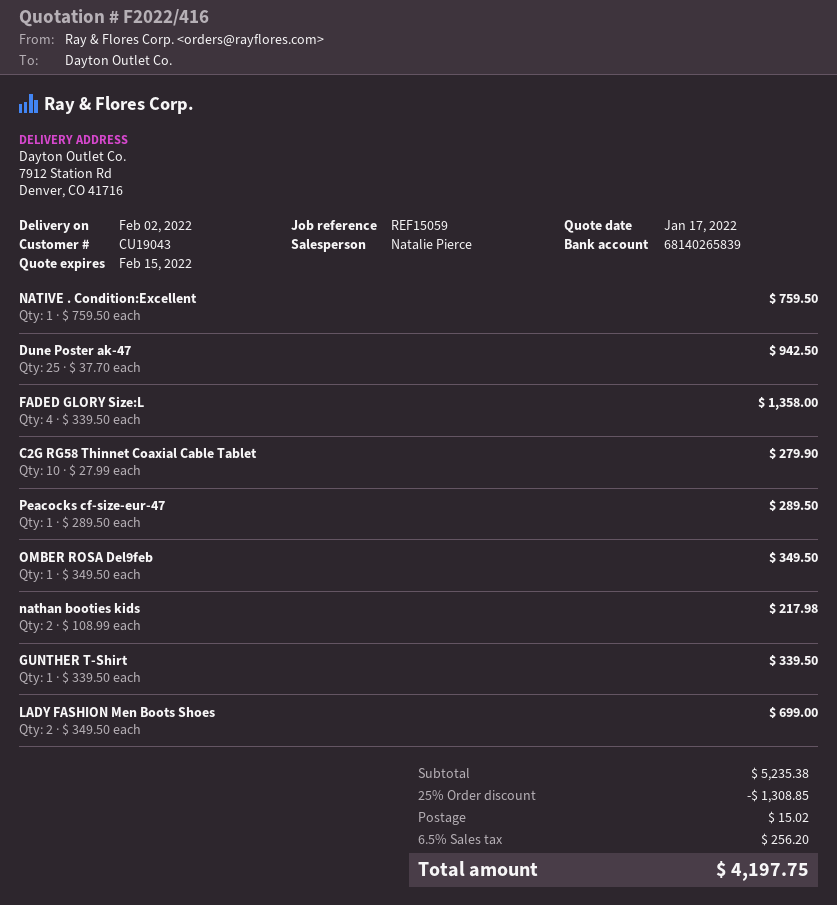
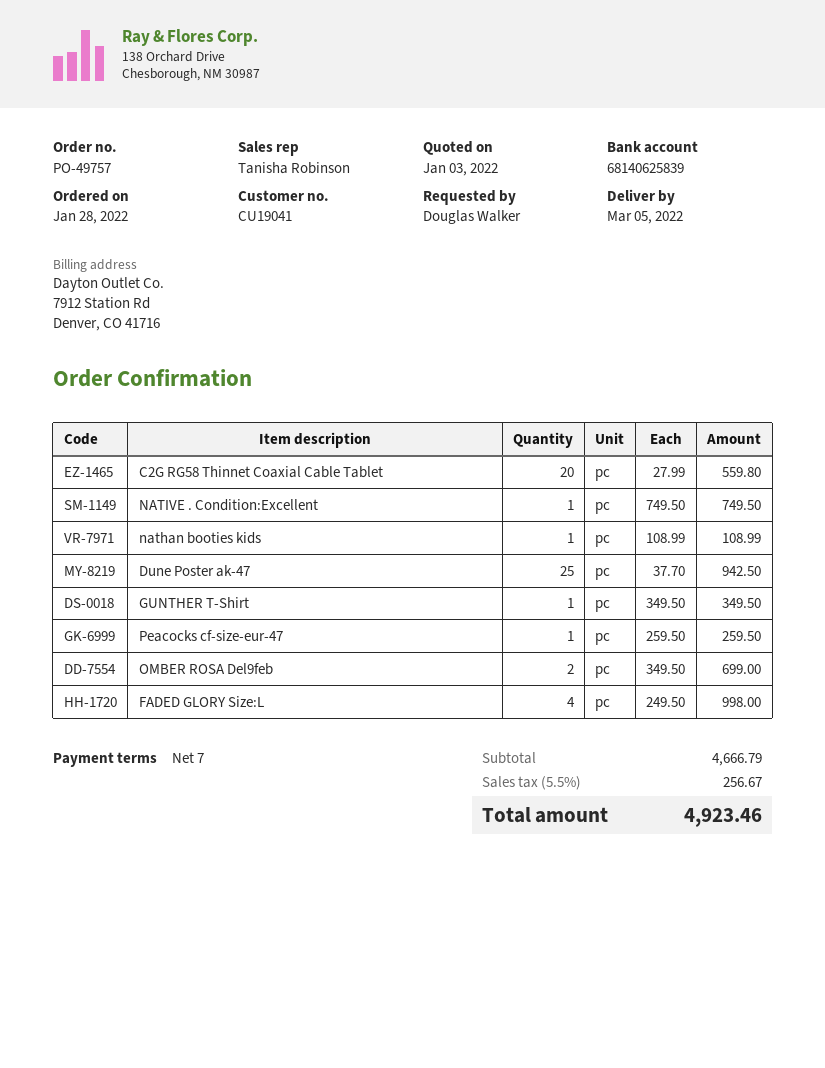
quote date: 2022-01-17 -> 2022-01-03
delivery date: 2022-02-02 -> 2022-03-05
customer number: CU19043 -> CU19041
sales rep: Natalie Pierce -> Tanisha Robinson
bank account: 68140265839 -> 68140625839
NATIVE . Condition:Excellent: 1 x 759.50 = 759.50 -> 1 x 749.50 = 749.50
FADED GLORY Size:L: 4 x 339.50 = 1358.00 -> 4 x 249.50 = 998.00
C2G RG58 Thinnet Coaxial Cable Tablet: 10 x 27.99 = 279.90 -> 20 x 27.99 = 559.80
Peacocks cf-size-eur-47: 1 x 289.50 = 289.50 -> 1 x 259.50 = 259.50
OMBER ROSA Del9feb: 1 x 349.50 = 349.50 -> 2 x 349.50 = 699.00
nathan booties kids: 2 x 108.99 = 217.98 -> 1 x 108.99 = 108.99
GUNTHER T-Shirt: 1 x 339.50 = 339.50 -> 1 x 349.50 = 349.50
LADY FASHION Men Boots Shoes: 2 x 349.50 = 699.00 -> none
subtotal: 5235.38 -> 4666.79
discount: 25% = 1308.85 -> none
shipping: 15.02 -> none
tax: 6.5% = 256.20 -> 5.5% = 256.67
total: 4197.75 -> 4923.46

